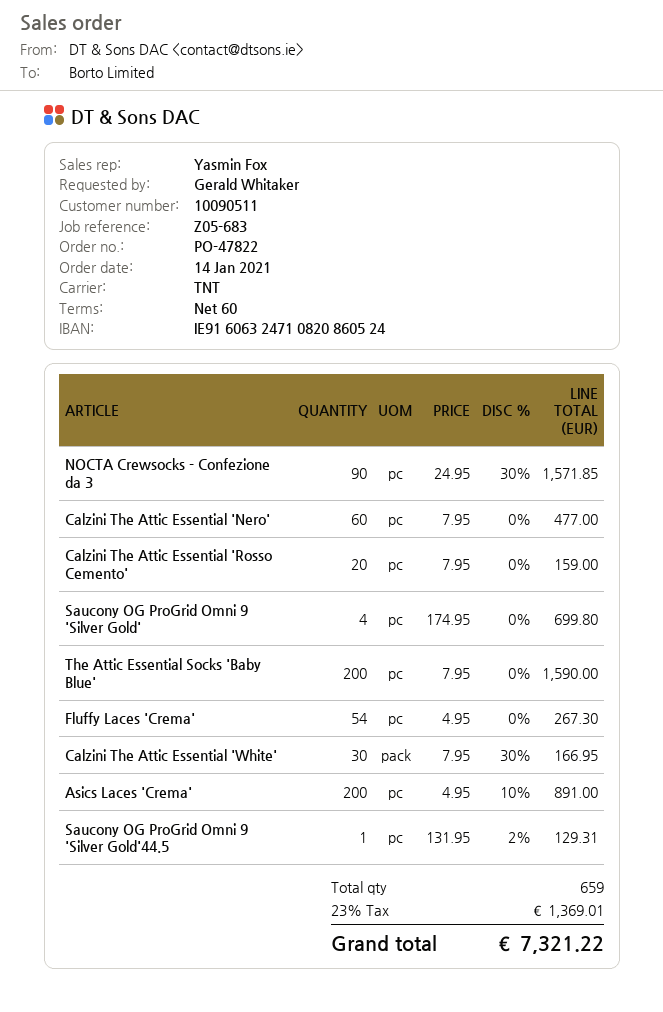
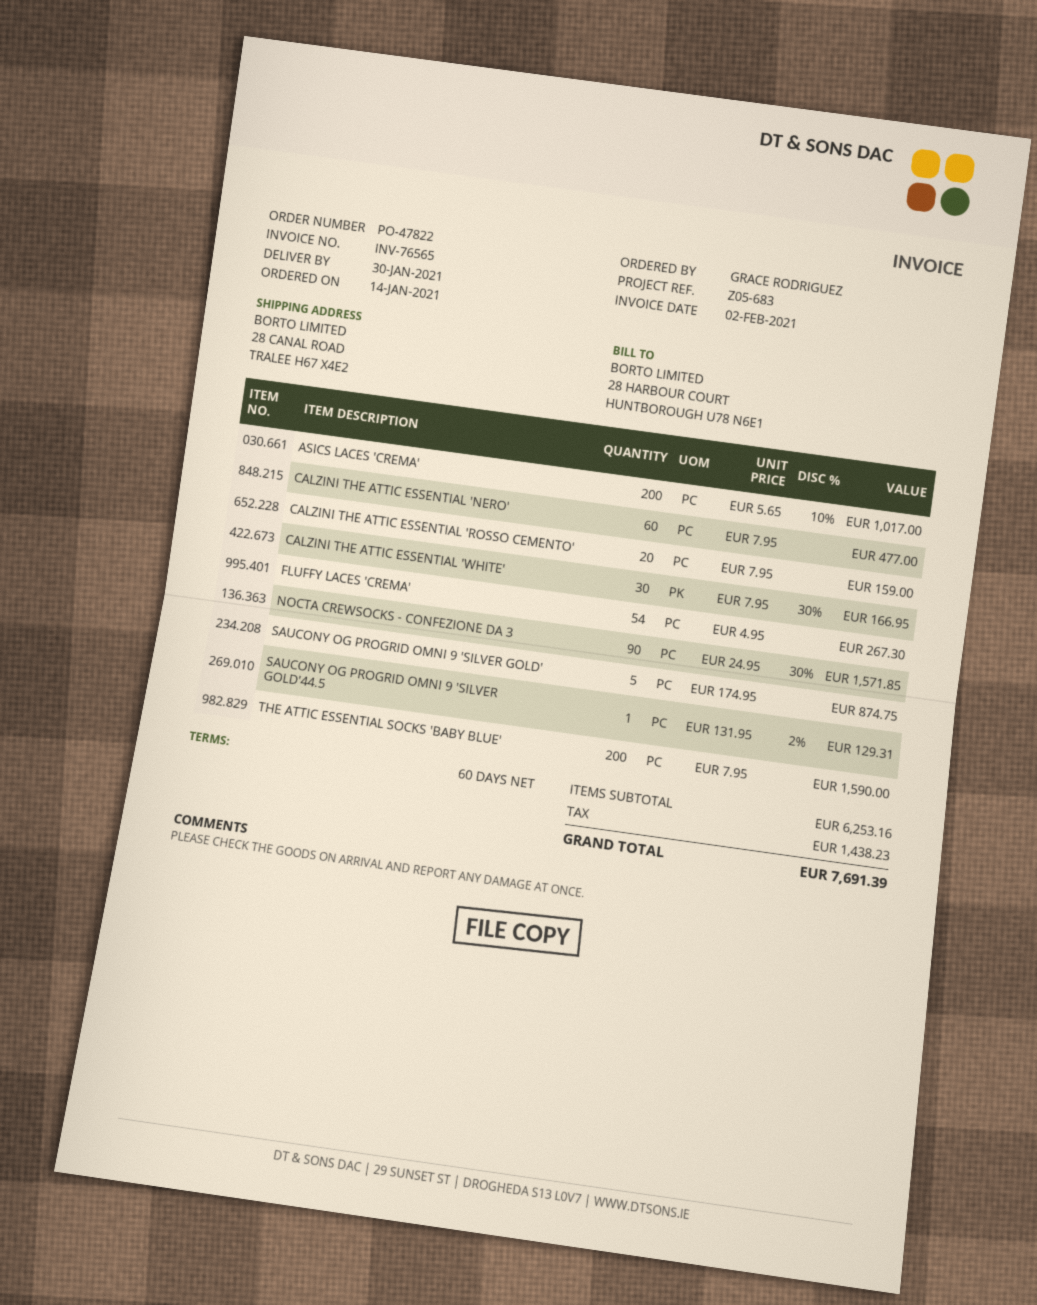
ordered by: Gerald Whitaker -> GRACE RODRIGUEZ
Saucony OG ProGrid Omni 9 'Silver Gold': 4 x 174.95 = 699.80 -> 5 x 174.95 = 874.75
Asics Laces 'Crema': 200 x 4.95 - 10% = 891.00 -> 200 x 5.65 - 10% = 1017.00
tax: 1369.01 -> 1438.23
total: 7321.22 -> 7691.39

